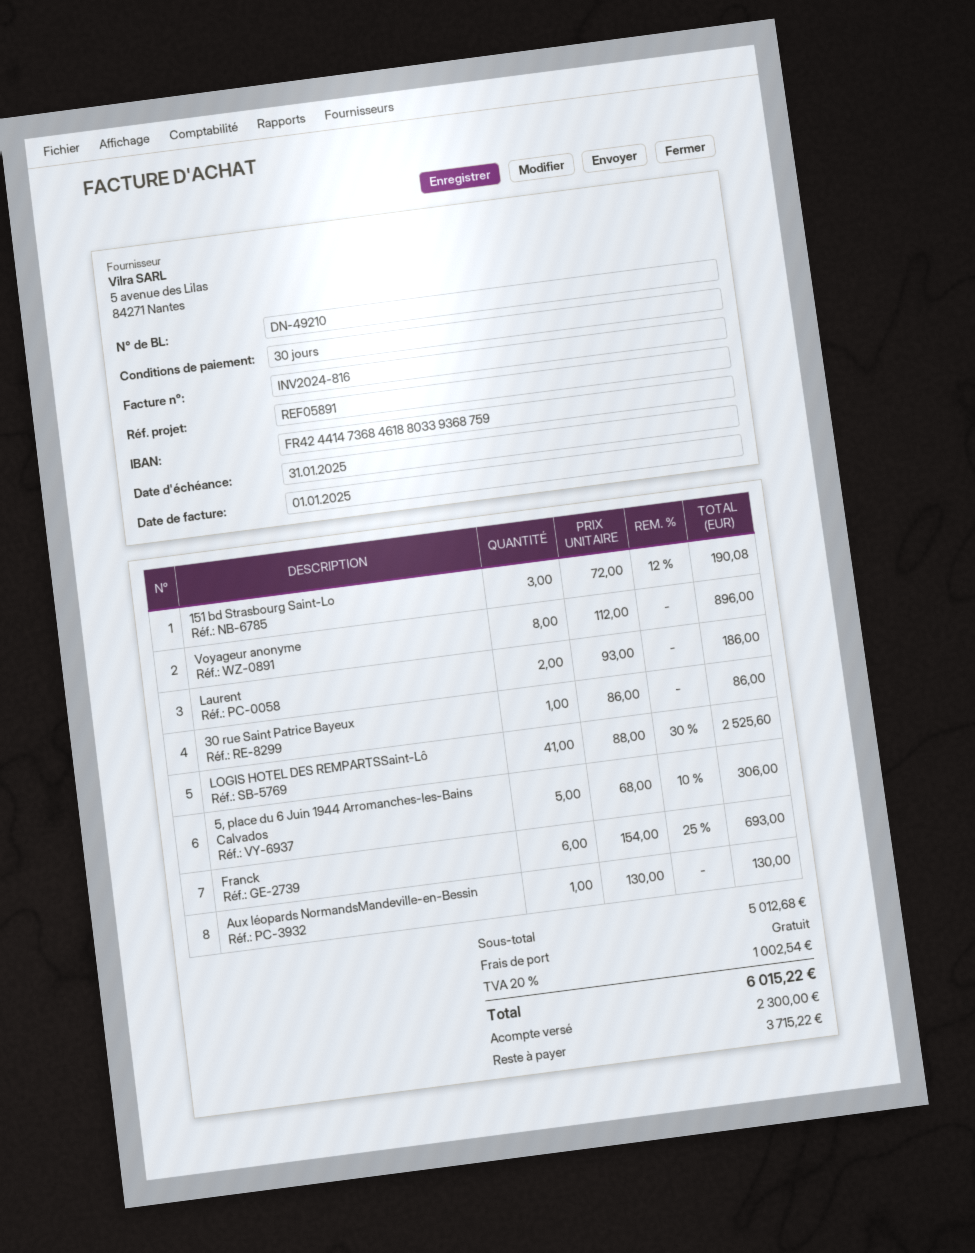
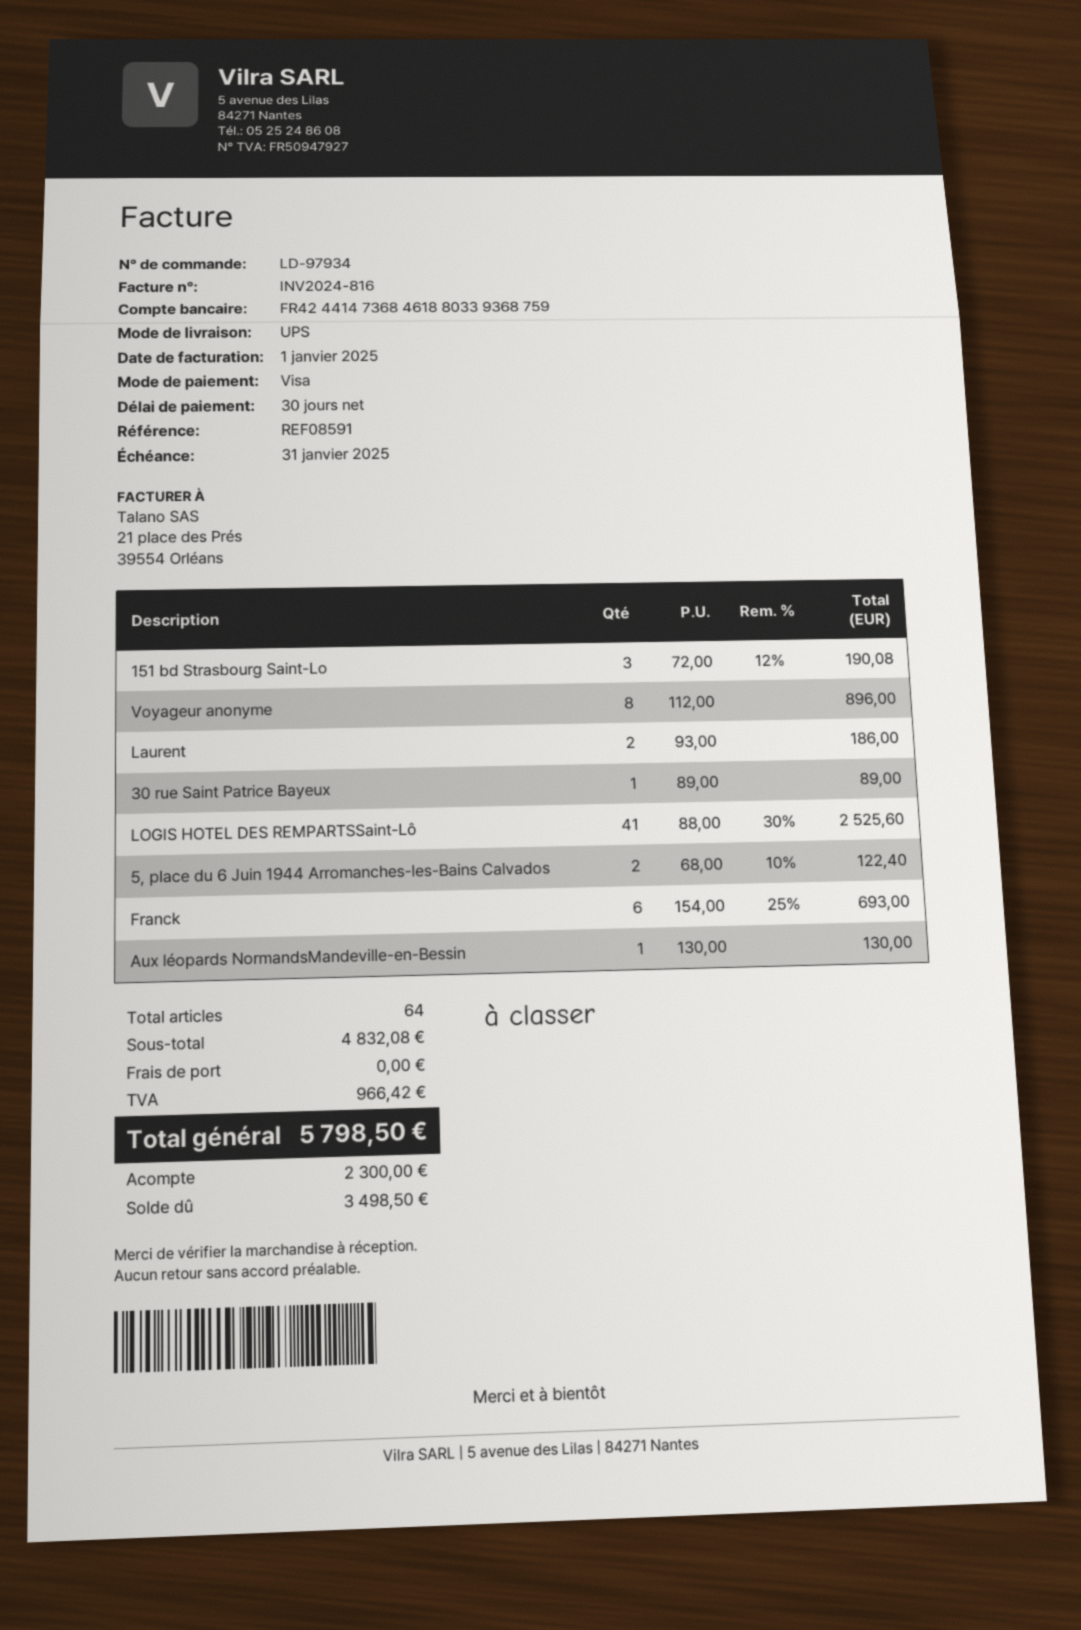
reference: REF05891 -> REF08591
30 rue Saint Patrice Bayeux: 1 x 86.00 = 86.00 -> 1 x 89.00 = 89.00
5, place du 6 Juin 1944 Arromanches-les-Bains Calvados: 5 x 68.00 - 10% = 306.00 -> 2 x 68.00 - 10% = 122.40
subtotal: 5012.68 -> 4832.08
tax: 1002.54 -> 966.42
total: 6015.22 -> 5798.50
balance: 3715.22 -> 3498.50

